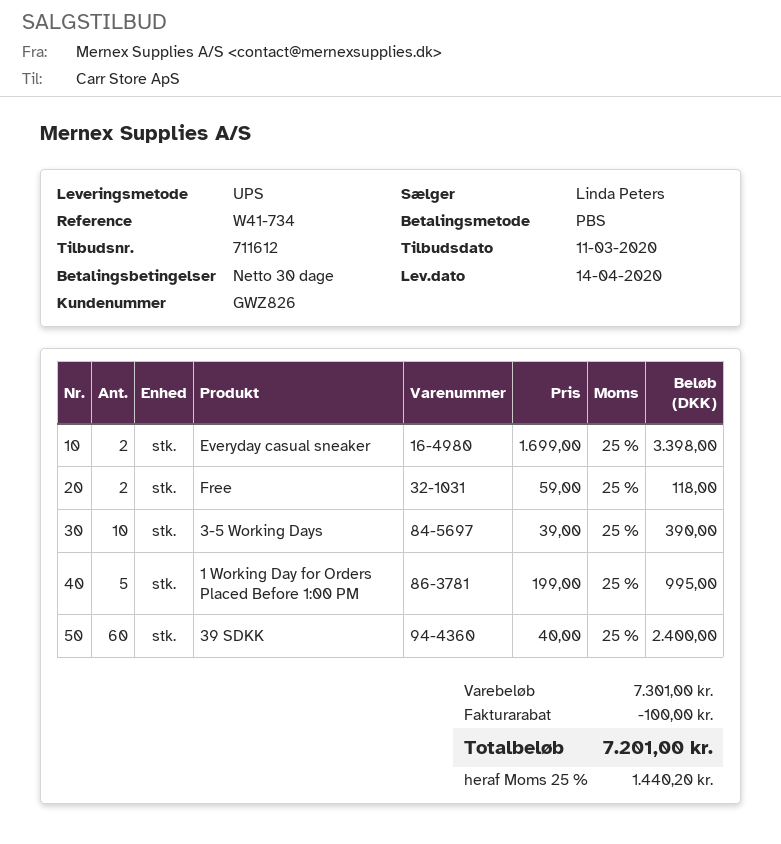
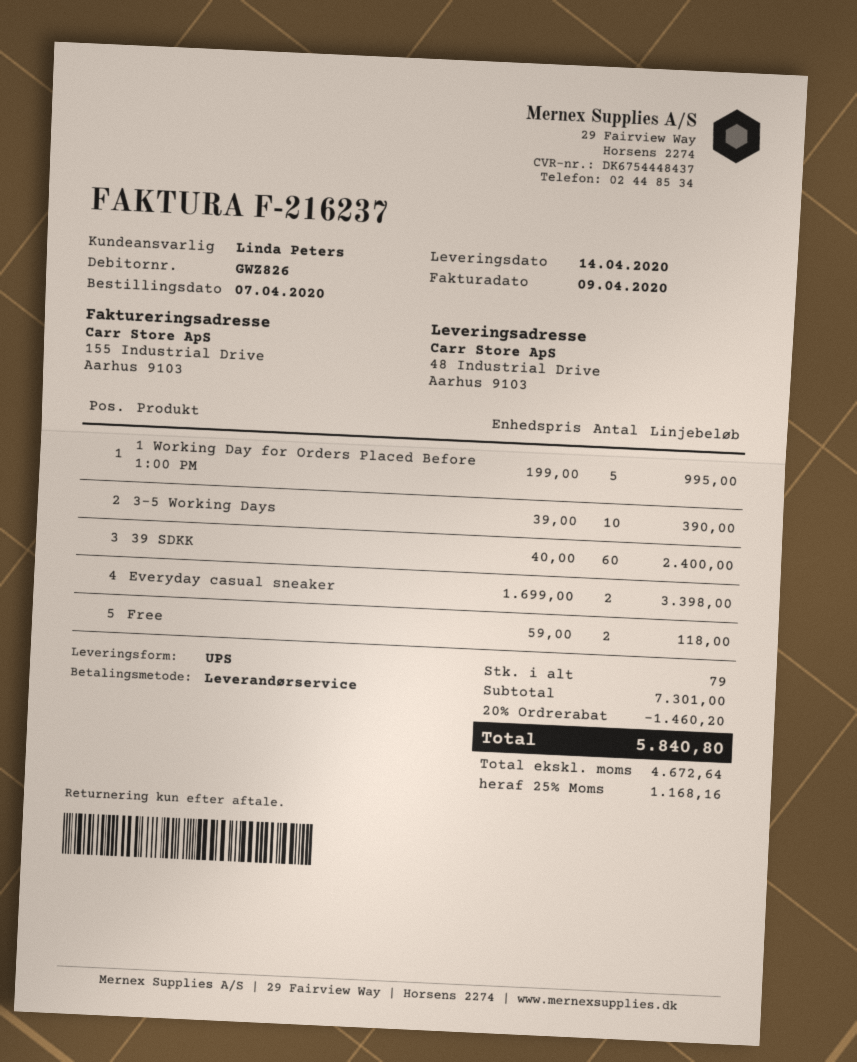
discount: 100.00 -> 1460.20
tax: 25% = 1440.20 -> 25% = 1168.16
total: 7201.00 -> 5840.80

